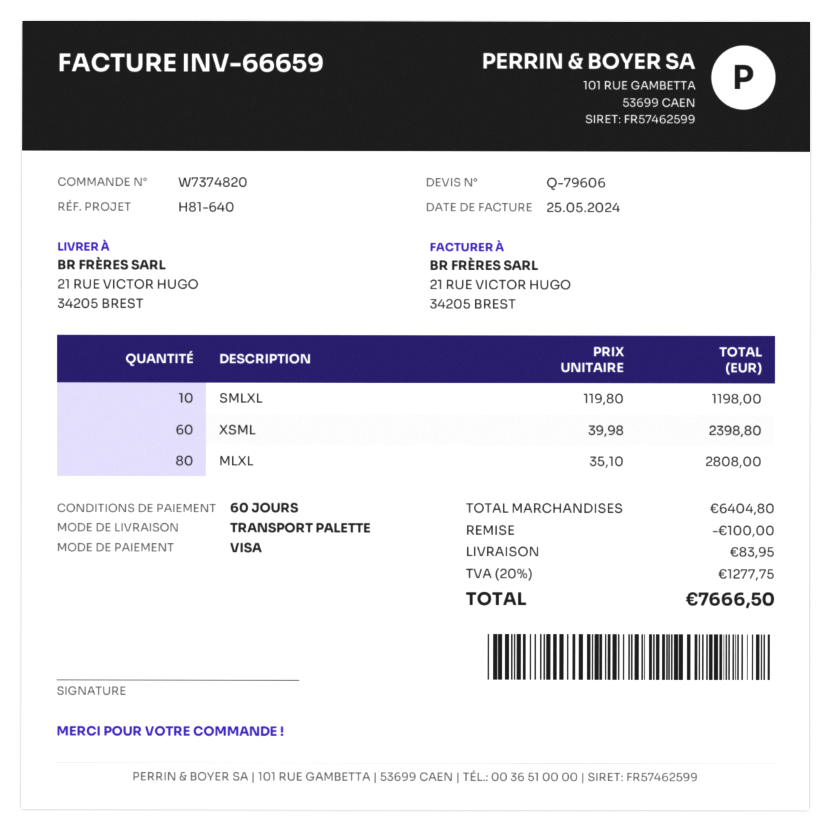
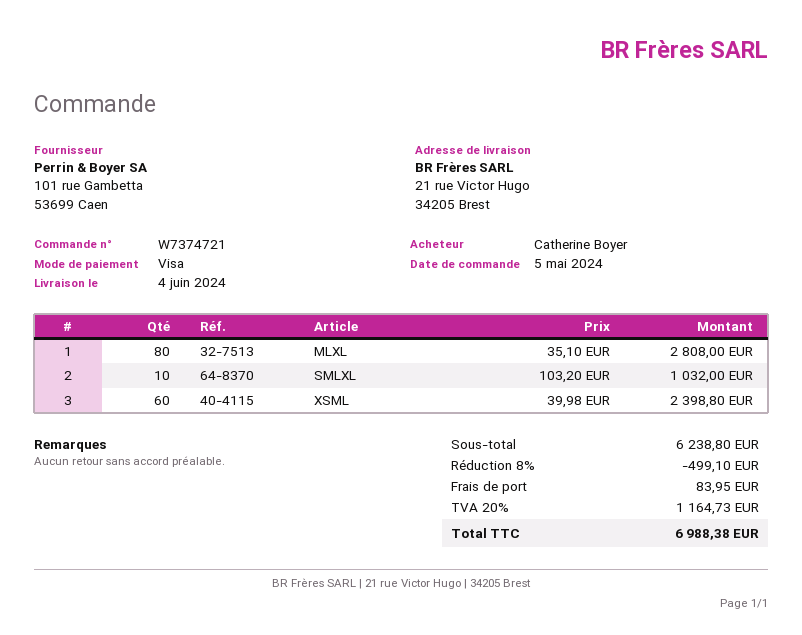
order number: W7374820 -> W7374721
SMLXL: 10 x 119.80 = 1198.00 -> 10 x 103.20 = 1032.00
subtotal: 6404.80 -> 6238.80
discount: 100.00 -> 499.10
tax: 20% = 1277.75 -> 20% = 1164.73
total: 7666.50 -> 6988.38

